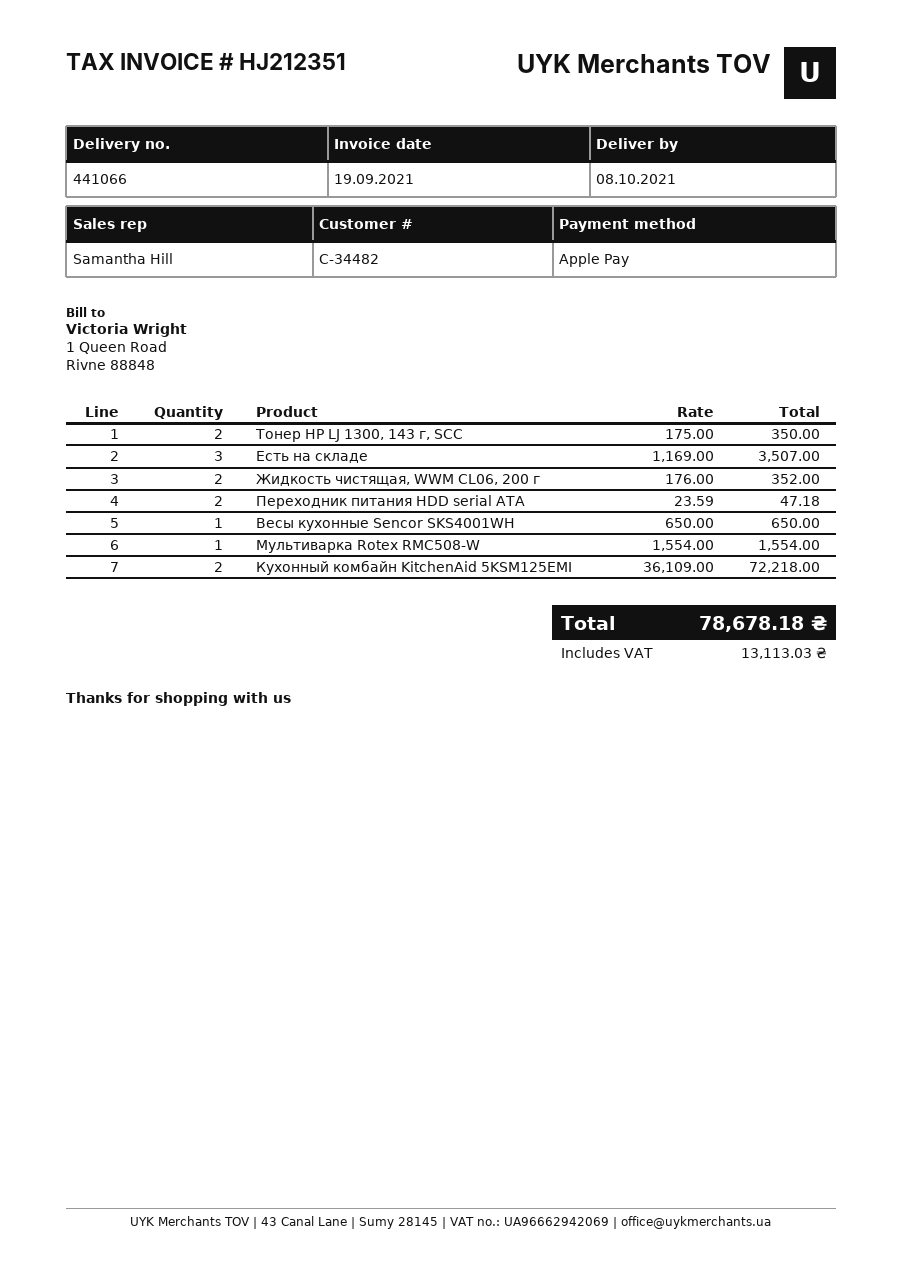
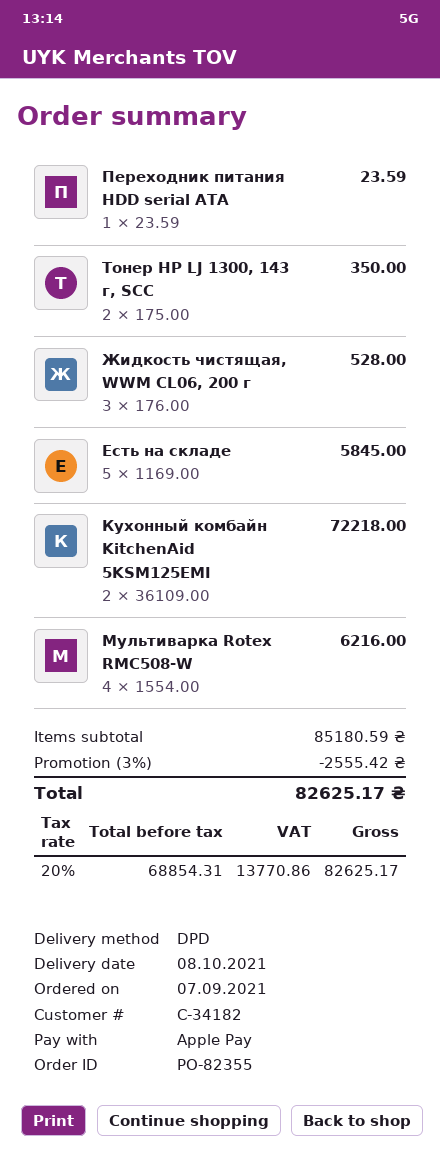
customer number: C-34482 -> C-34182
Есть на складе: 3 x 1169.00 = 3507.00 -> 5 x 1169.00 = 5845.00
Жидкость чистящая, WWM CL06, 200 г: 2 x 176.00 = 352.00 -> 3 x 176.00 = 528.00
Переходник питания HDD serial ATA: 2 x 23.59 = 47.18 -> 1 x 23.59 = 23.59
Весы кухонные Sencor SKS4001WH: 1 x 650.00 = 650.00 -> none
Мультиварка Rotex RMC508-W: 1 x 1554.00 = 1554.00 -> 4 x 1554.00 = 6216.00
discount: none -> 3% = 2555.42
tax: 13113.03 -> 13770.86
total: 78678.18 -> 82625.17

